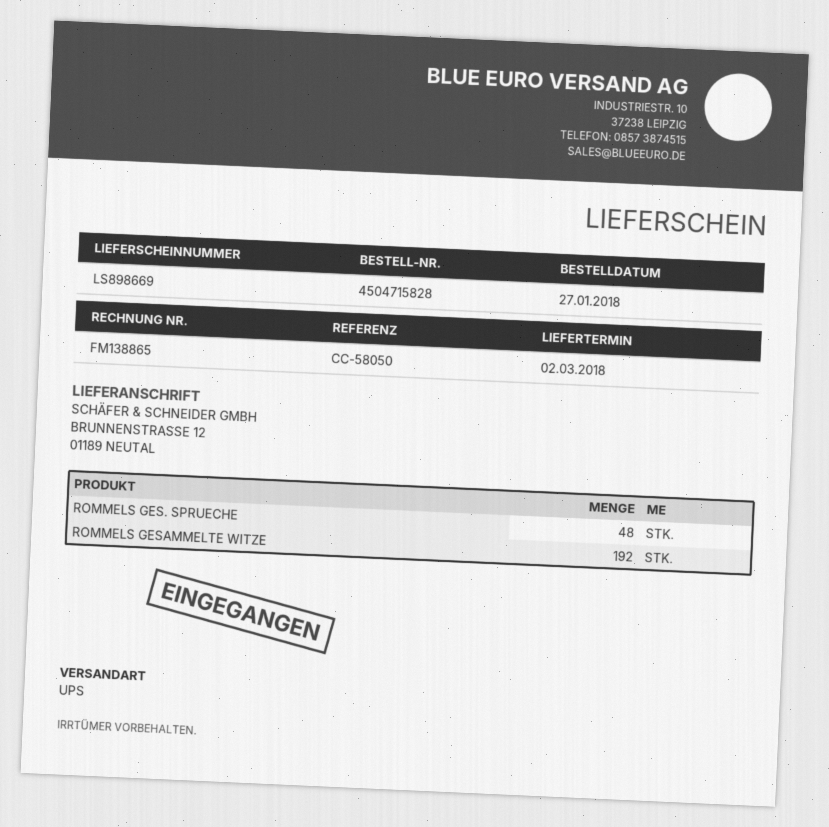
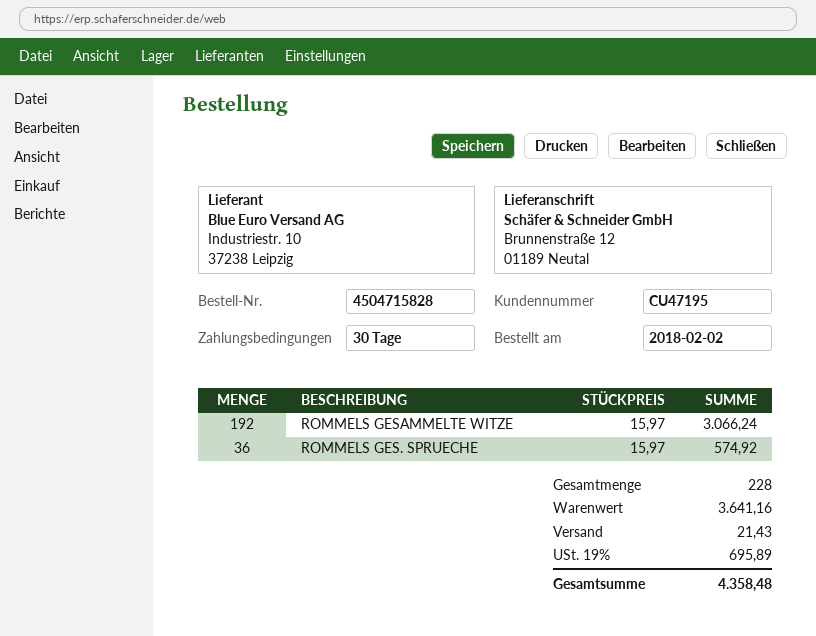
order date: 2018-01-27 -> 2018-02-02
ROMMELS GES. SPRUECHE: 48 -> 36

